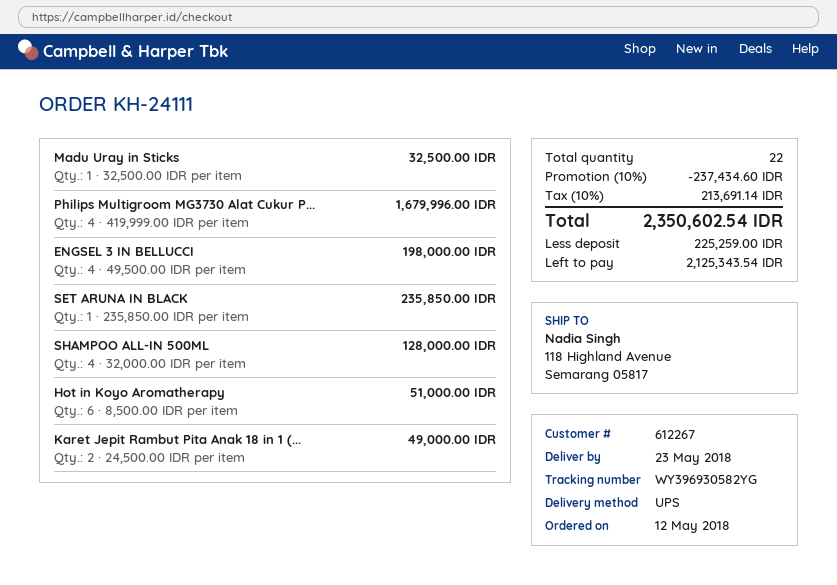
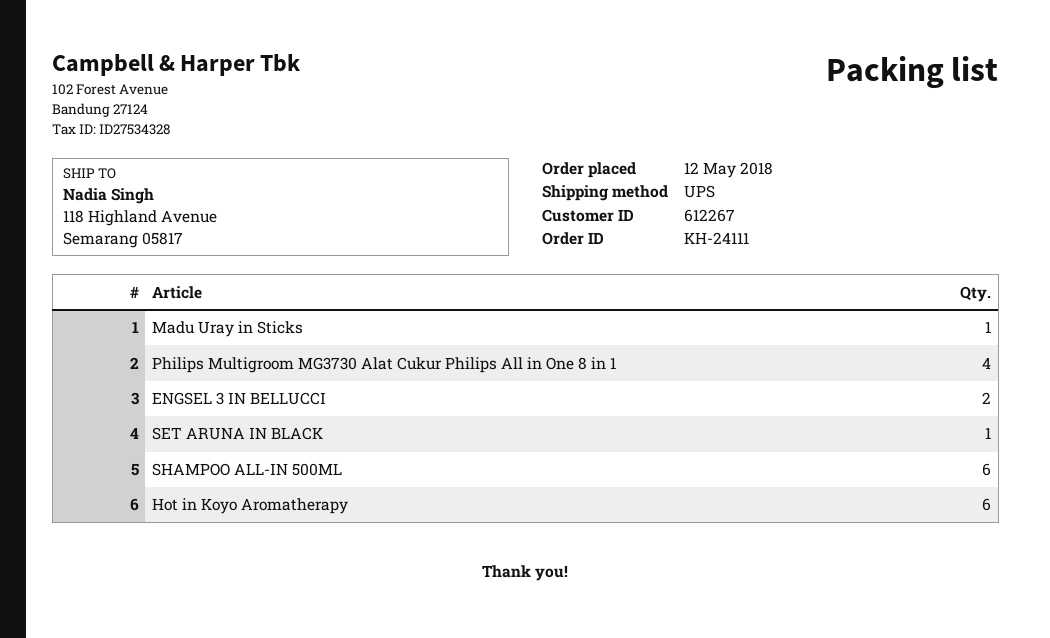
ENGSEL 3 IN BELLUCCI: 4 -> 2
SHAMPOO ALL-IN 500ML: 4 -> 6
Karet Jepit Rambut Pita Anak 18 in 1 (...: 2 -> none

